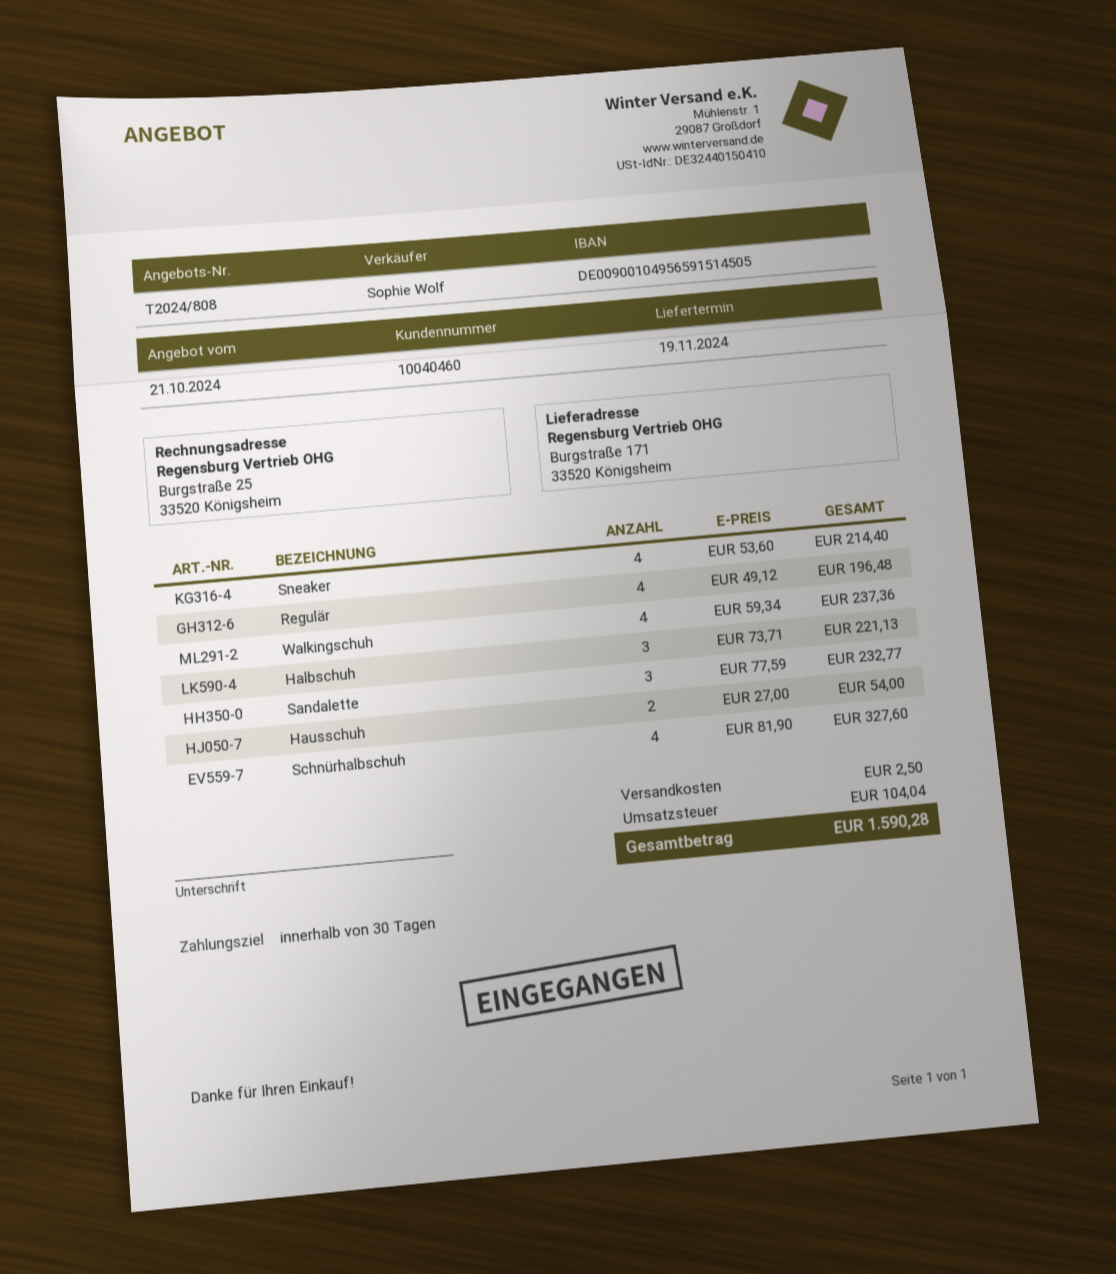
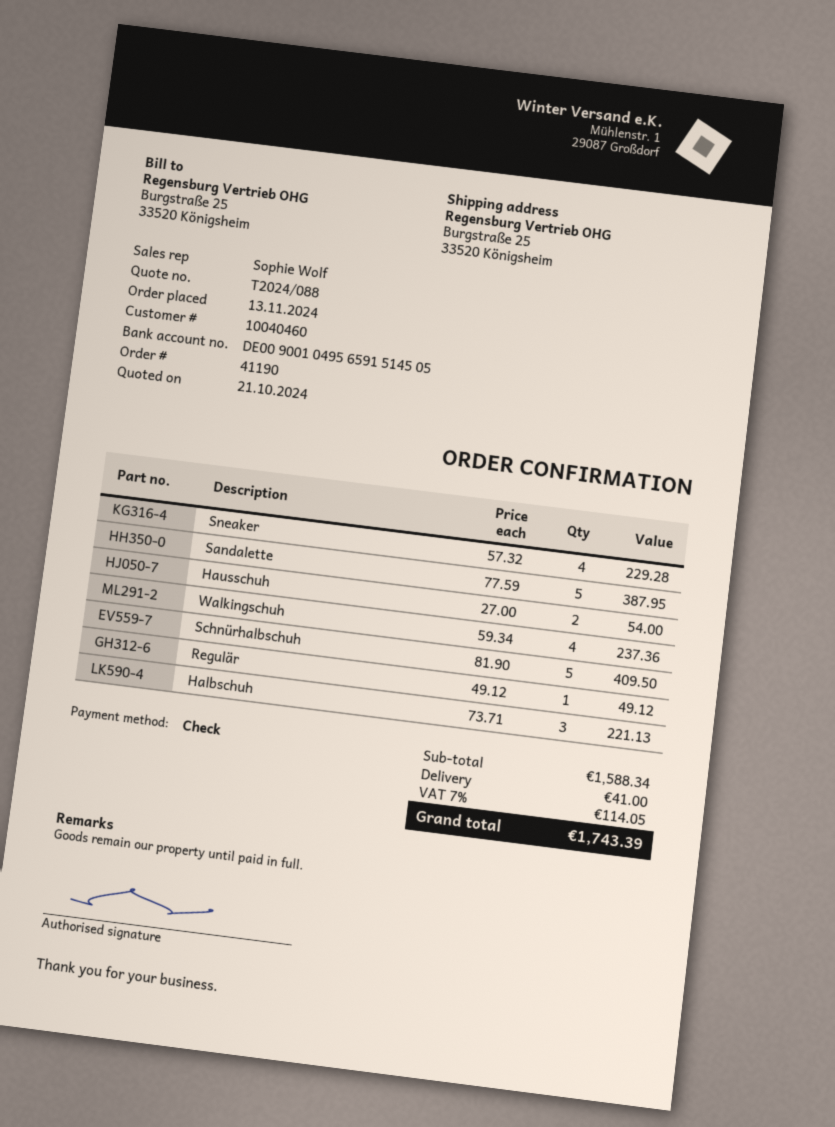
quote number: T2024/808 -> T2024/088
ship to: Burgstraße 171, 33520 Königsheim -> Burgstraße 25, 33520 Königsheim
Sneaker: 4 x 53.60 = 214.40 -> 4 x 57.32 = 229.28
Regulär: 4 x 49.12 = 196.48 -> 1 x 49.12 = 49.12
Sandalette: 3 x 77.59 = 232.77 -> 5 x 77.59 = 387.95
Schnürhalbschuh: 4 x 81.90 = 327.60 -> 5 x 81.90 = 409.50
shipping: 2.50 -> 41.00
tax: 104.04 -> 114.05
total: 1590.28 -> 1743.39

